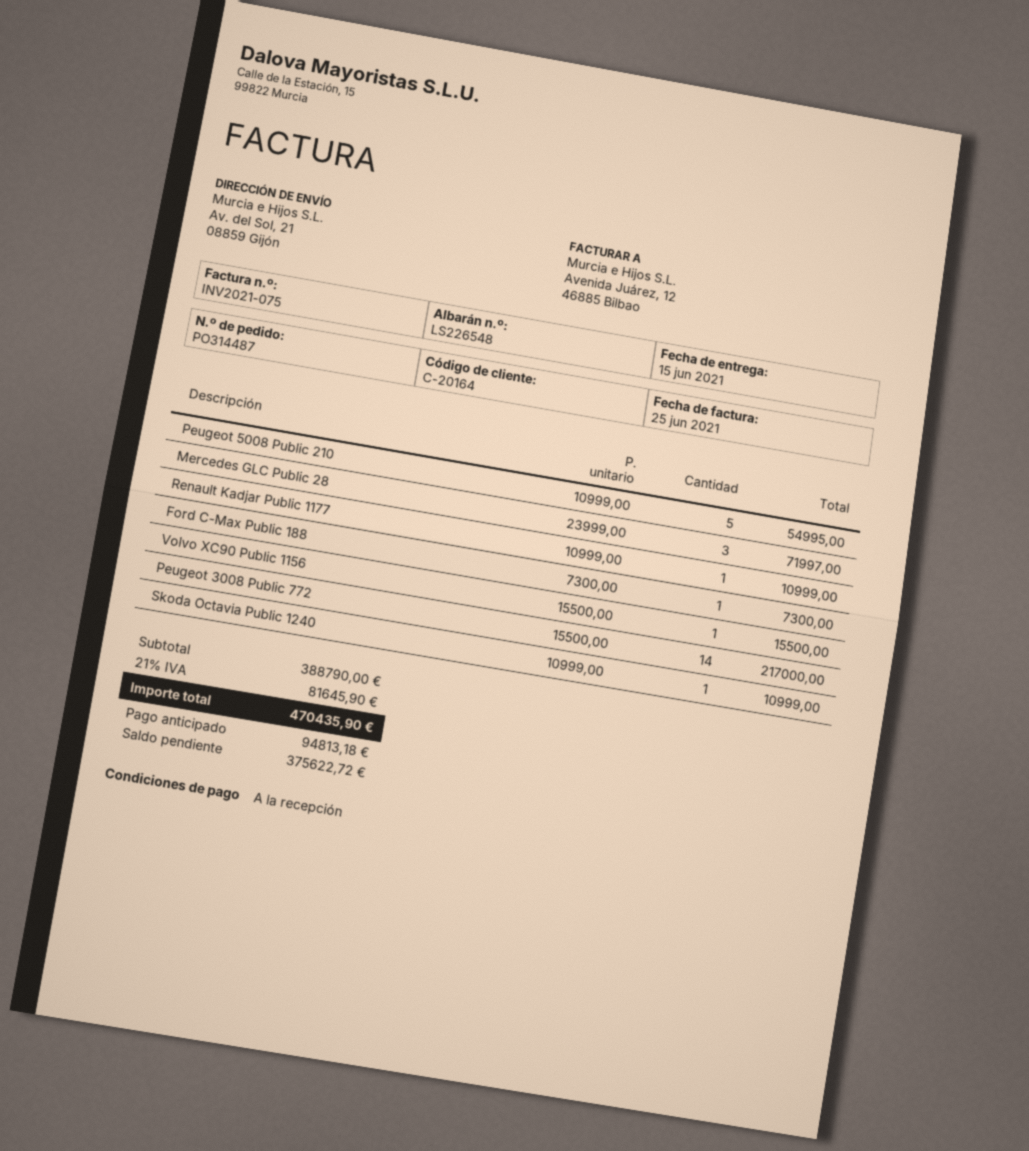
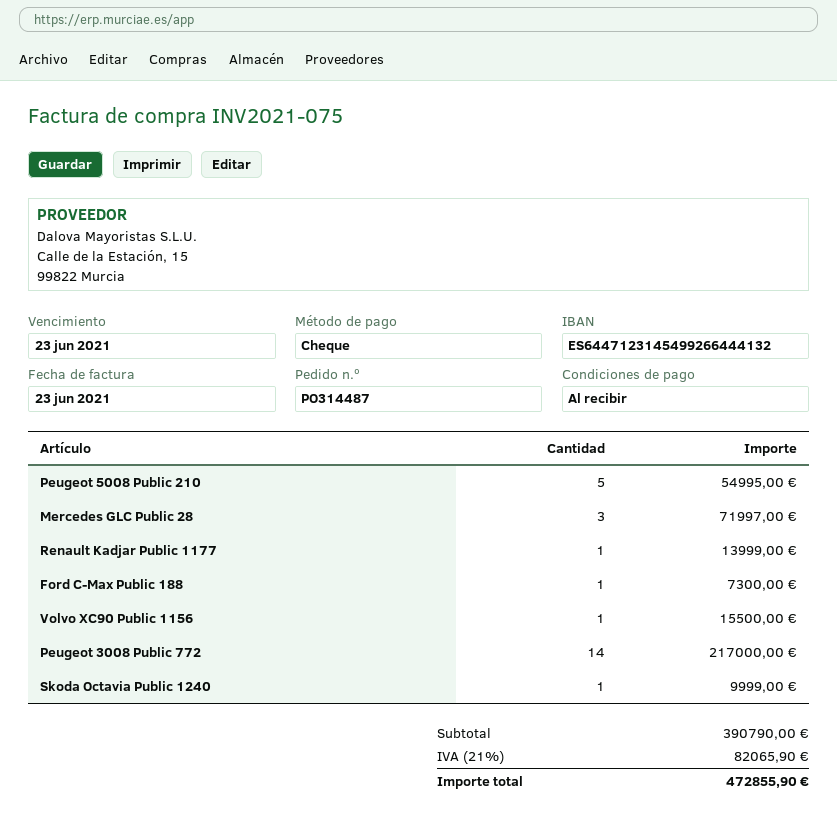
invoice date: 2021-06-25 -> 2021-06-23
Renault Kadjar Public 1177: 1 for 10999.00 -> 1 for 13999.00
Skoda Octavia Public 1240: 1 for 10999.00 -> 1 for 9999.00
subtotal: 388790.00 -> 390790.00
tax: 21% = 81645.90 -> 21% = 82065.90
total: 470435.90 -> 472855.90

